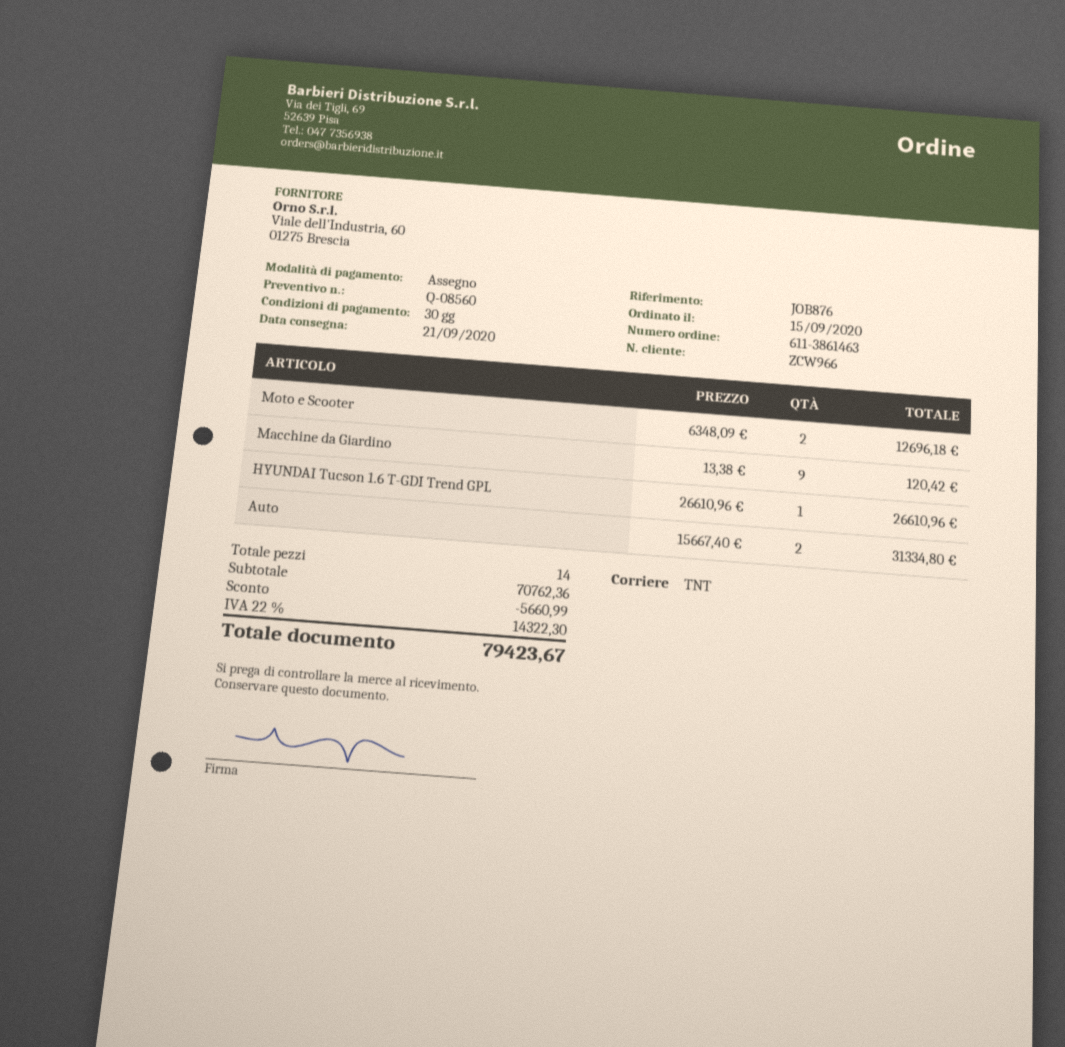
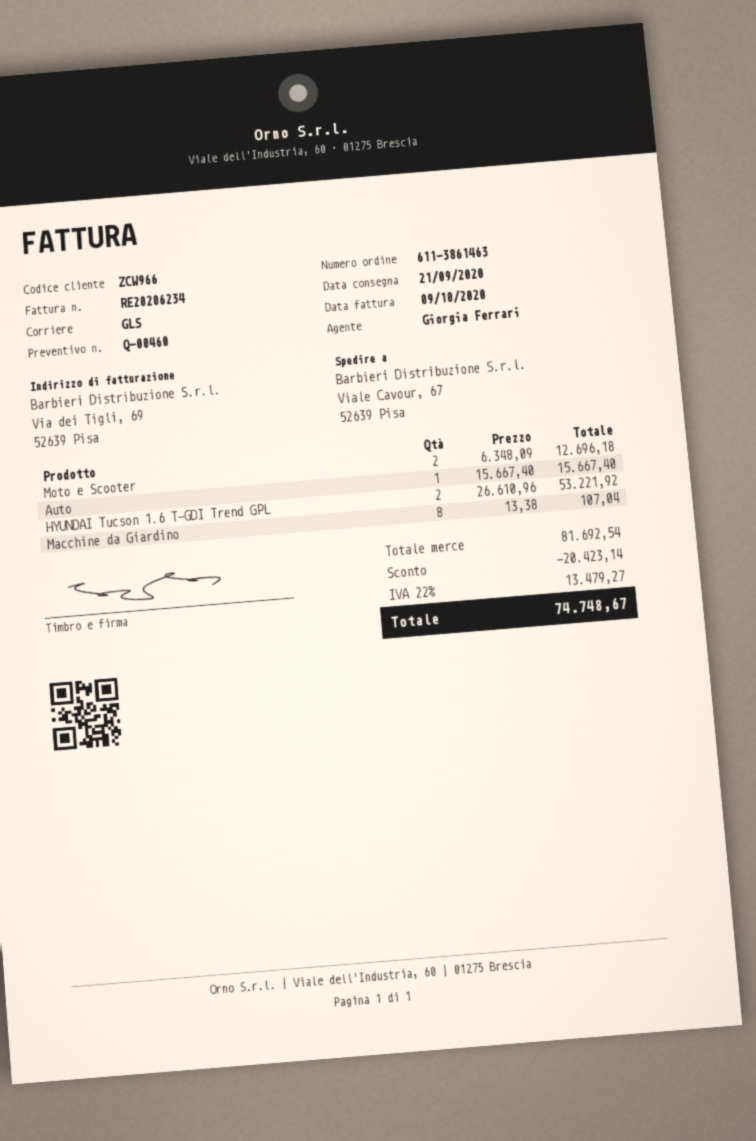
quote number: Q-08560 -> Q-00460
shipping method: TNT -> GLS
Macchine da Giardino: 9 x 13.38 = 120.42 -> 8 x 13.38 = 107.04
HYUNDAI Tucson 1.6 T-GDI Trend GPL: 1 x 26610.96 = 26610.96 -> 2 x 26610.96 = 53221.92
Auto: 2 x 15667.40 = 31334.80 -> 1 x 15667.40 = 15667.40
subtotal: 70762.36 -> 81692.54
discount: 5660.99 -> 20423.14
tax: 22% = 14322.30 -> 22% = 13479.27
total: 79423.67 -> 74748.67

